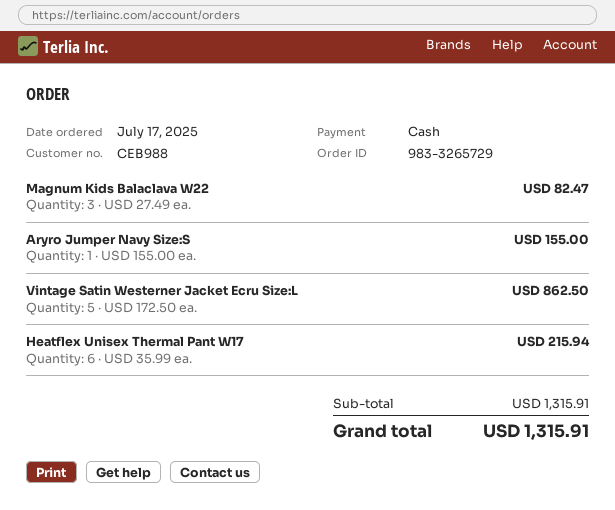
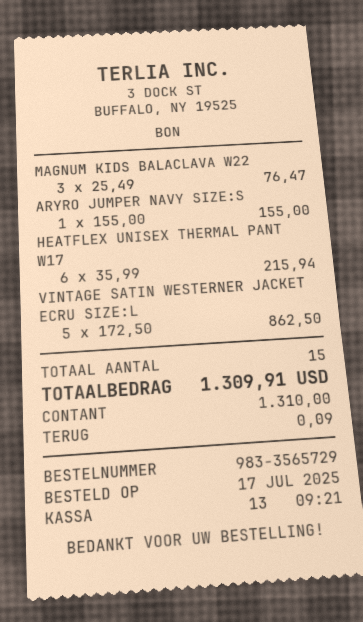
order number: 983-3265729 -> 983-3565729
Magnum Kids Balaclava W22: 3 x 27.49 = 82.47 -> 3 x 25.49 = 76.47
total: 1315.91 -> 1309.91

